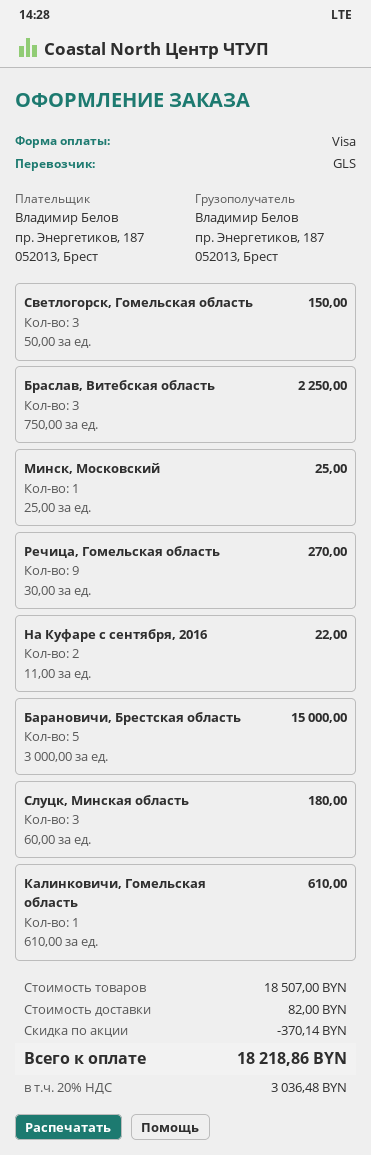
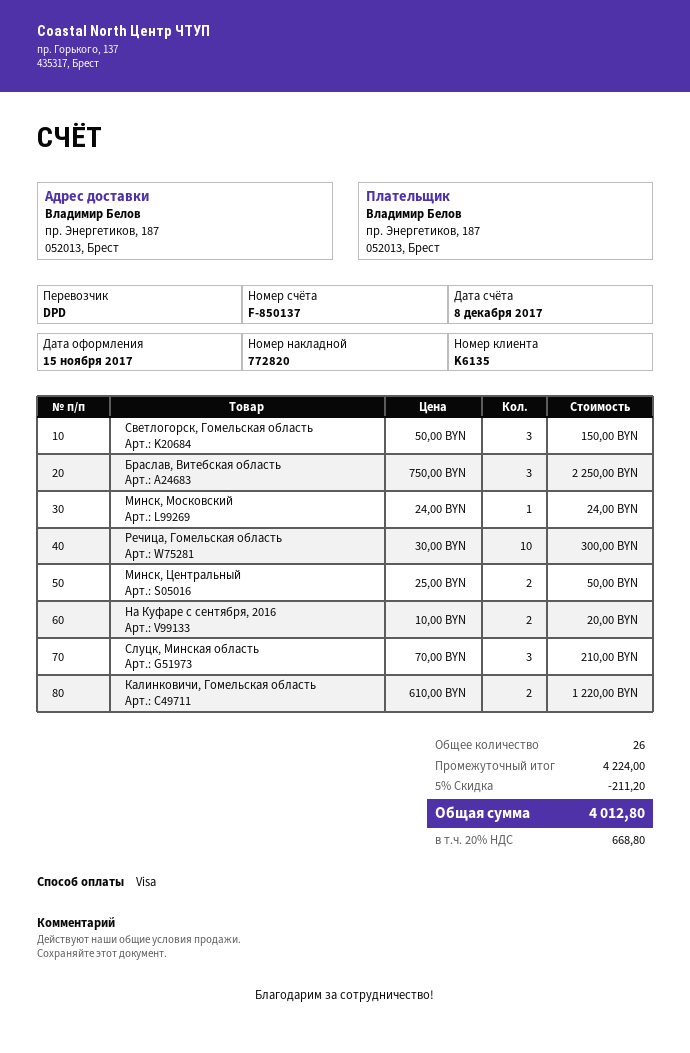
shipping method: GLS -> DPD
Минск, Московский: 1 x 25.00 = 25.00 -> 1 x 24.00 = 24.00
Речица, Гомельская область: 9 x 30.00 = 270.00 -> 10 x 30.00 = 300.00
На Куфаре с сентября, 2016: 2 x 11.00 = 22.00 -> 2 x 10.00 = 20.00
Барановичи, Брестская область: 5 x 3000.00 = 15000.00 -> none
Слуцк, Минская область: 3 x 60.00 = 180.00 -> 3 x 70.00 = 210.00
Калинковичи, Гомельская область: 1 x 610.00 = 610.00 -> 2 x 610.00 = 1220.00
Минск, Центральный: none -> 2 x 25.00 = 50.00
subtotal: 18507.00 -> 4224.00
discount: 370.14 -> 211.20
shipping: 82.00 -> none
tax: 20% = 3036.48 -> 20% = 668.80
total: 18218.86 -> 4012.80

